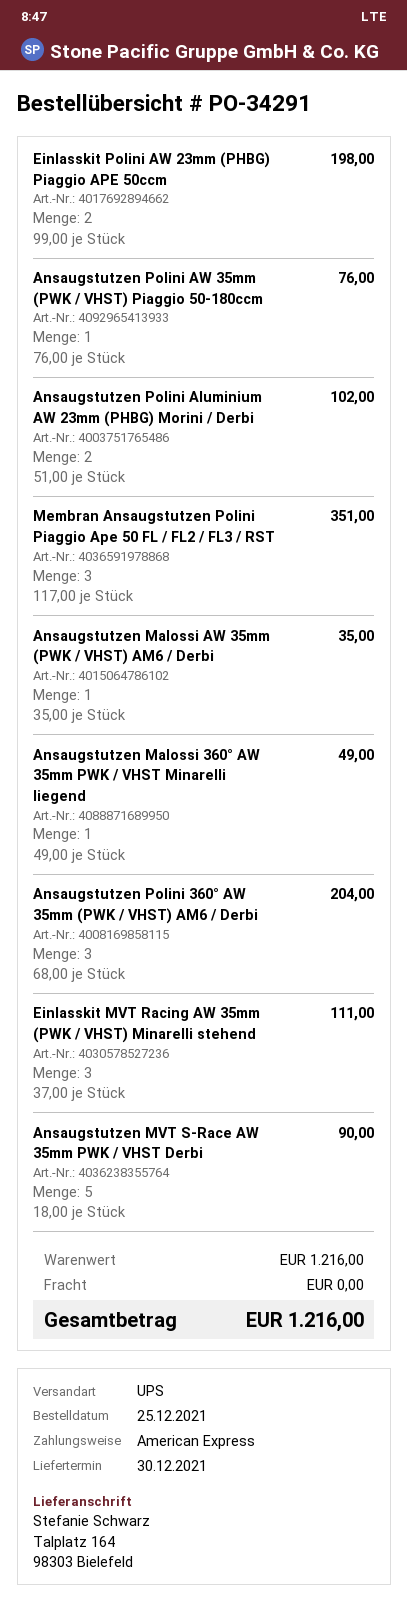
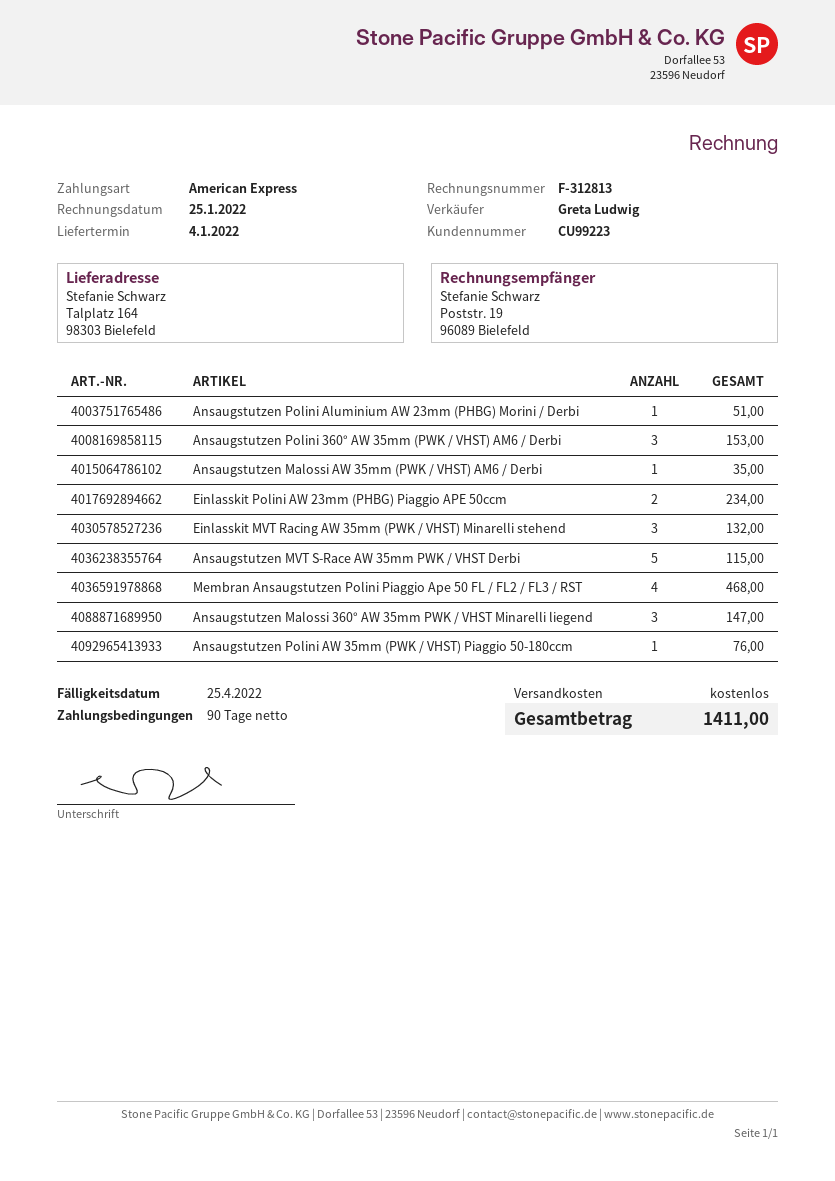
delivery date: 2021-12-30 -> 2022-01-04
Einlasskit Polini AW 23mm (PHBG) Piaggio APE 50ccm: 2 for 198.00 -> 2 for 234.00
Ansaugstutzen Polini Aluminium AW 23mm (PHBG) Morini / Derbi: 2 for 102.00 -> 1 for 51.00
Membran Ansaugstutzen Polini Piaggio Ape 50 FL / FL2 / FL3 / RST: 3 for 351.00 -> 4 for 468.00
Ansaugstutzen Malossi 360° AW 35mm PWK / VHST Minarelli liegend: 1 for 49.00 -> 3 for 147.00
Ansaugstutzen Polini 360° AW 35mm (PWK / VHST) AM6 / Derbi: 3 for 204.00 -> 3 for 153.00
Einlasskit MVT Racing AW 35mm (PWK / VHST) Minarelli stehend: 3 for 111.00 -> 3 for 132.00
Ansaugstutzen MVT S-Race AW 35mm PWK / VHST Derbi: 5 for 90.00 -> 5 for 115.00
total: 1216.00 -> 1411.00

